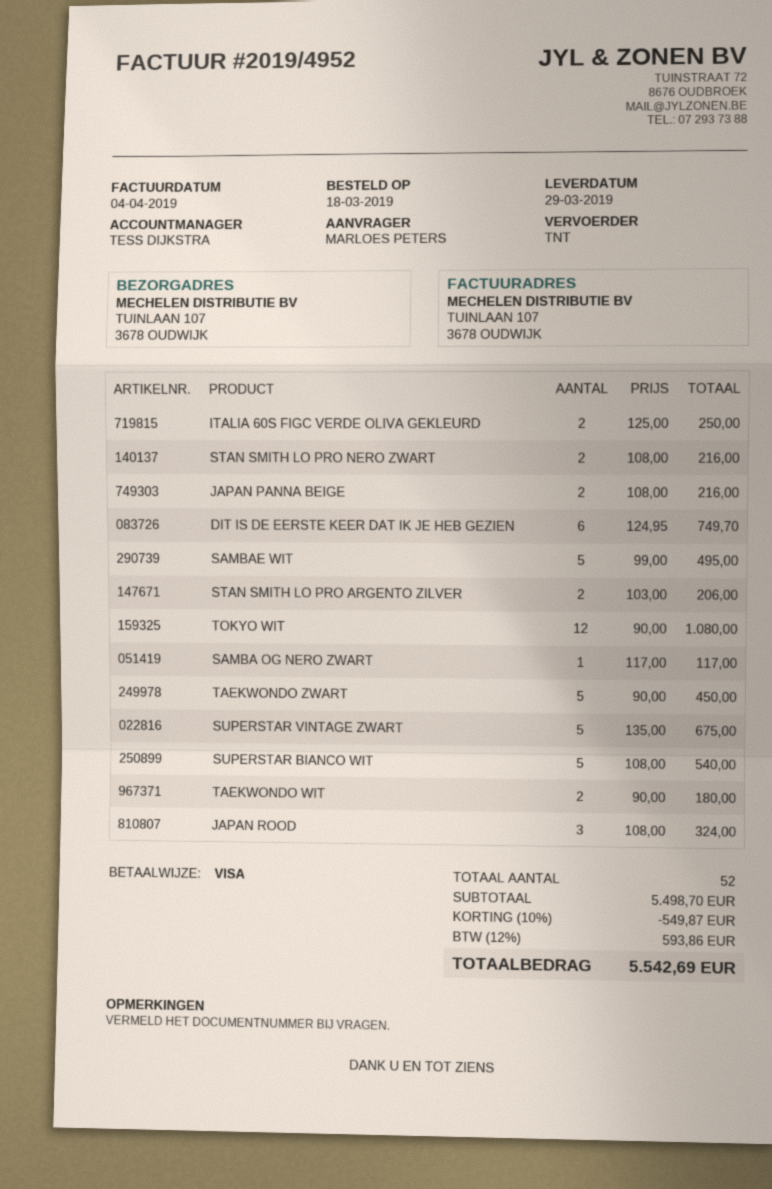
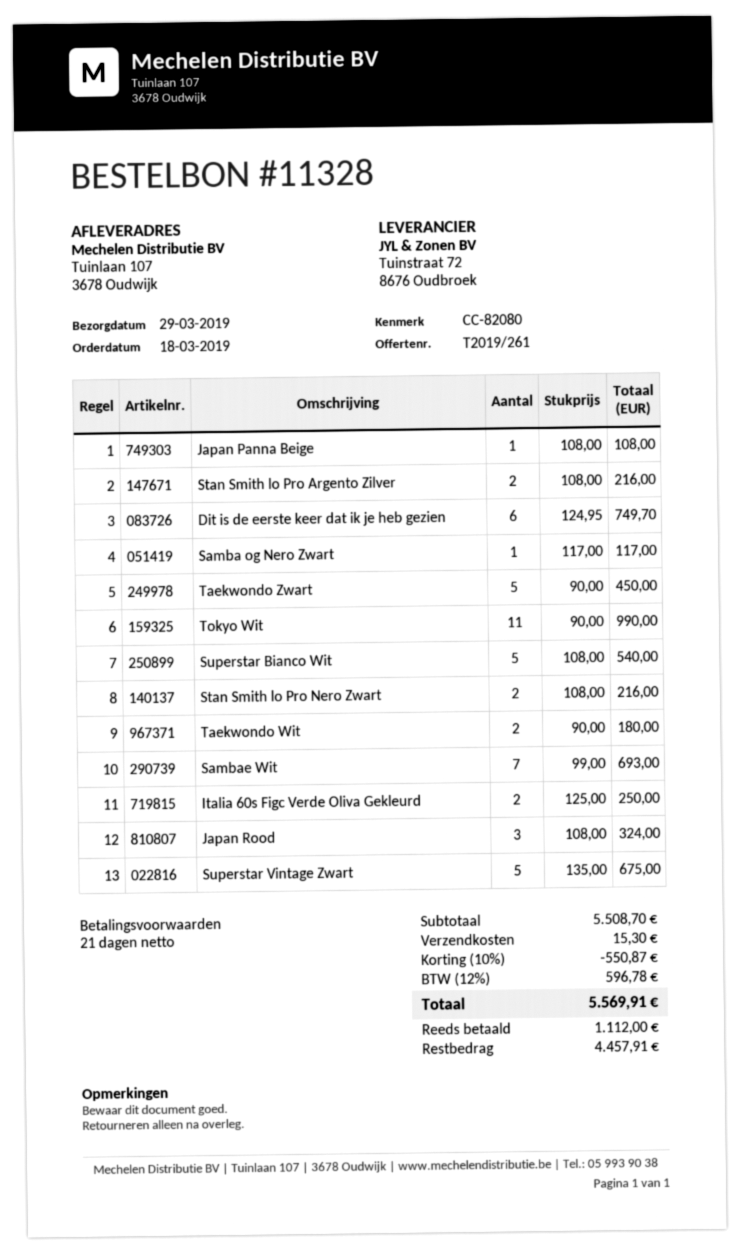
JAPAN PANNA BEIGE: 2 x 108.00 = 216.00 -> 1 x 108.00 = 108.00
SAMBAE WIT: 5 x 99.00 = 495.00 -> 7 x 99.00 = 693.00
STAN SMITH LO PRO ARGENTO ZILVER: 2 x 103.00 = 206.00 -> 2 x 108.00 = 216.00
TOKYO WIT: 12 x 90.00 = 1080.00 -> 11 x 90.00 = 990.00
subtotal: 5498.70 -> 5508.70
discount: 10% = 549.87 -> 10% = 550.87
shipping: none -> 15.30
tax: 12% = 593.86 -> 12% = 596.78
total: 5542.69 -> 5569.91

